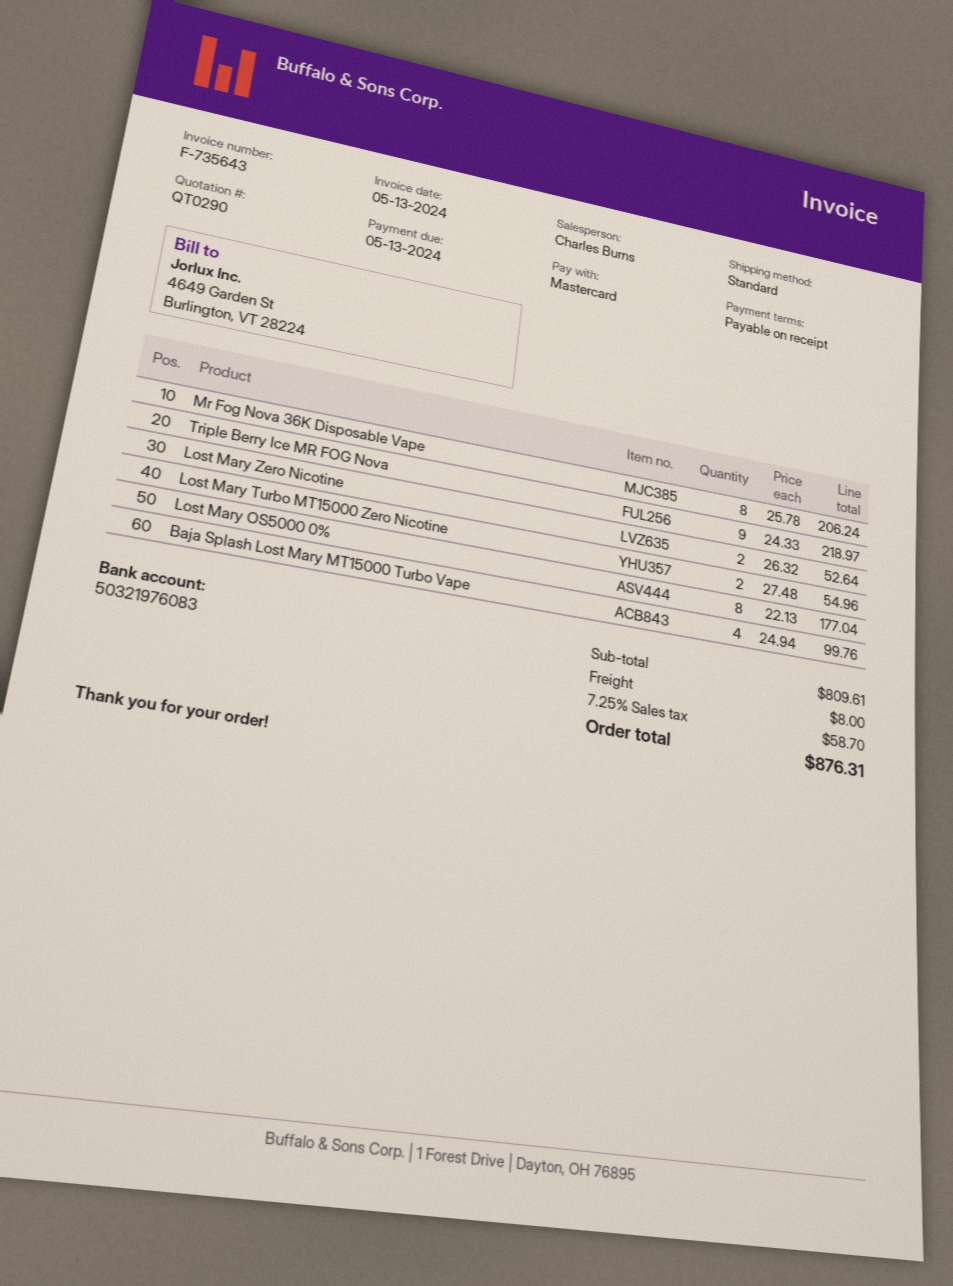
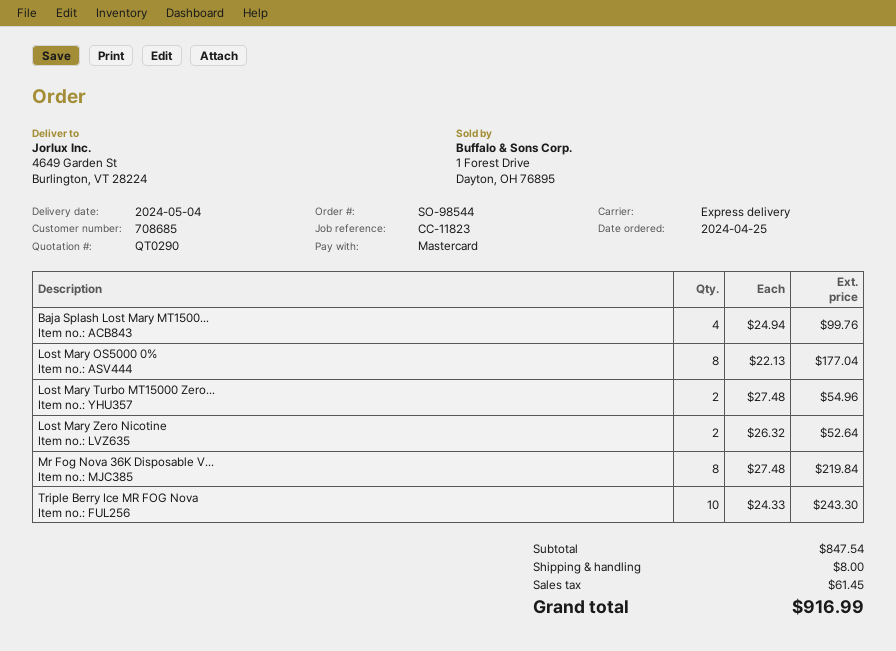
shipping method: standard -> express
Mr Fog Nova 36K Disposable Vape: 8 x 25.78 = 206.24 -> 8 x 27.48 = 219.84
Triple Berry Ice MR FOG Nova: 9 x 24.33 = 218.97 -> 10 x 24.33 = 243.30
subtotal: 809.61 -> 847.54
tax: 58.70 -> 61.45
total: 876.31 -> 916.99

